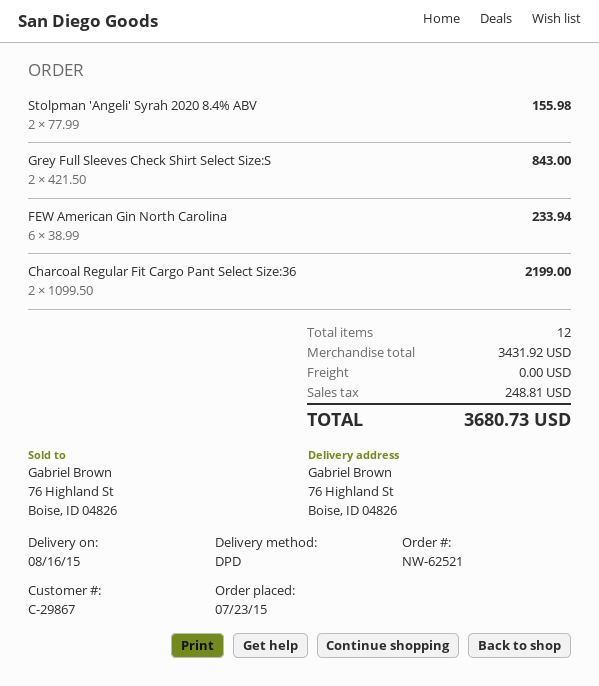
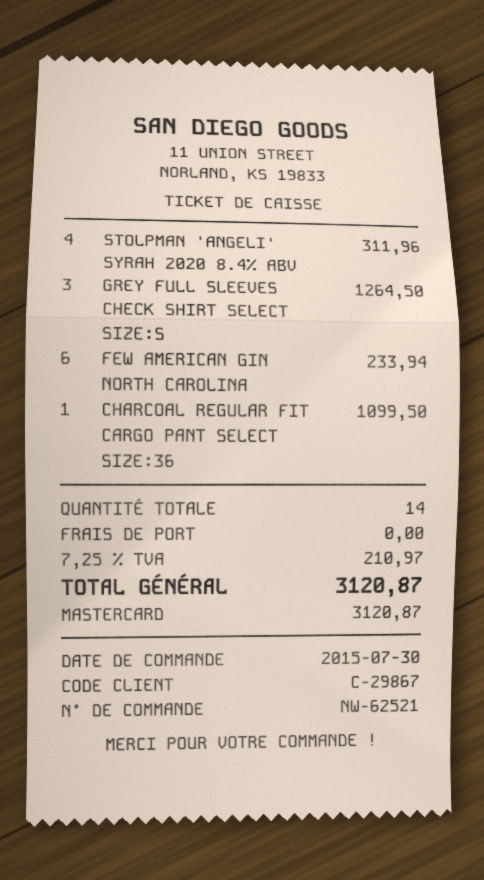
order date: 2015-07-23 -> 2015-07-30
Stolpman 'Angeli' Syrah 2020 8.4% ABV: 2 for 155.98 -> 4 for 311.96
Grey Full Sleeves Check Shirt Select Size:S: 2 for 843.00 -> 3 for 1264.50
Charcoal Regular Fit Cargo Pant Select Size:36: 2 for 2199.00 -> 1 for 1099.50
total quantity: 12 -> 14
tax: 248.81 -> 210.97
total: 3680.73 -> 3120.87

